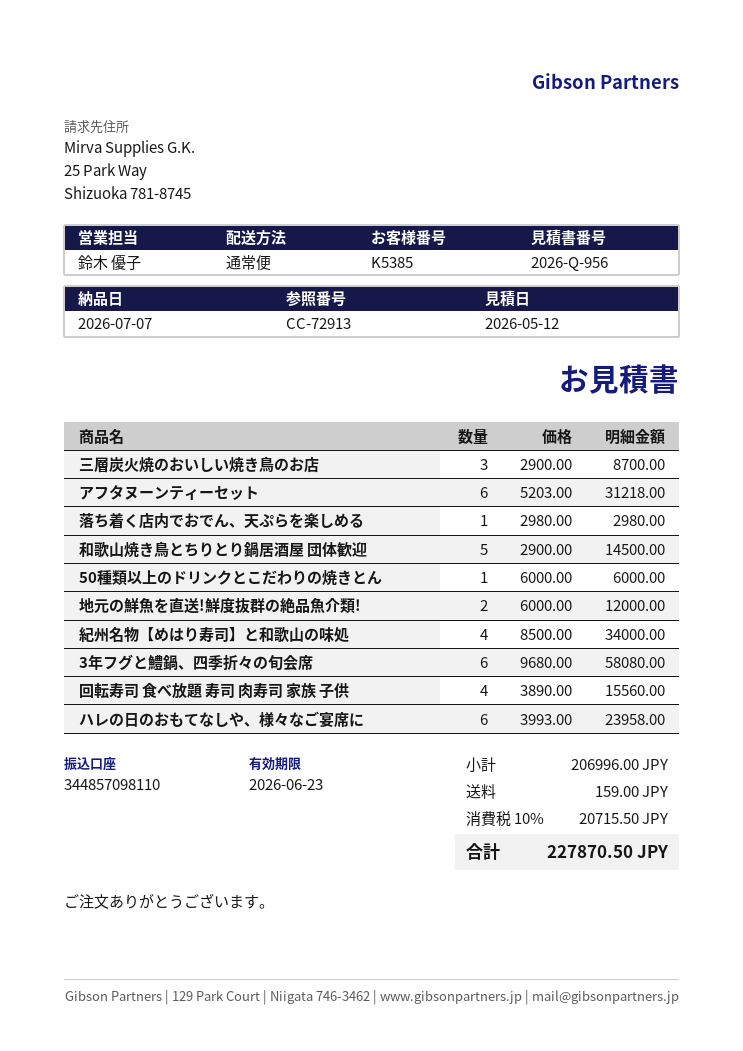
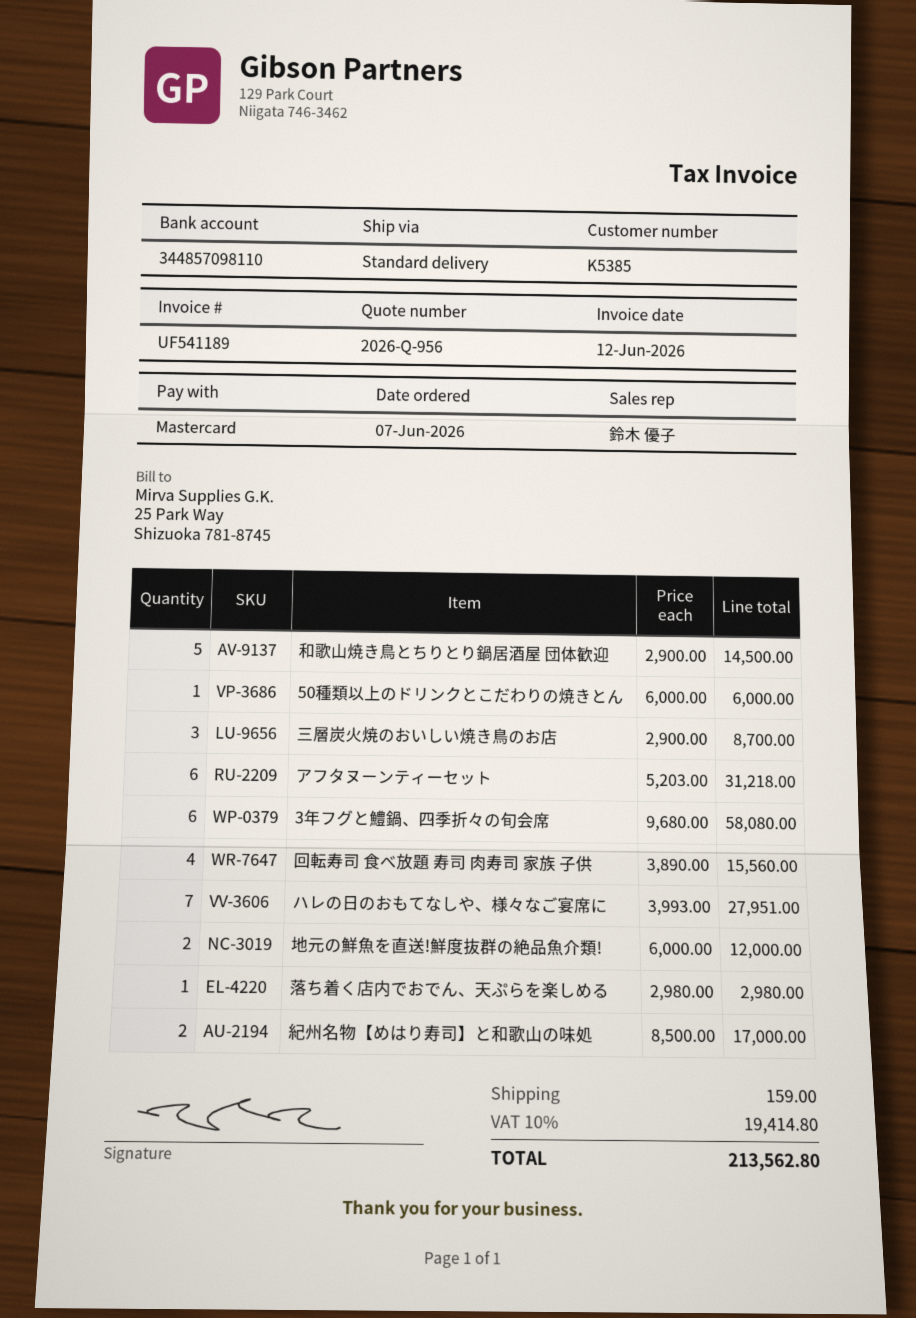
紀州名物【めはり寿司】と和歌山の味処: 4 x 8500.00 = 34000.00 -> 2 x 8500.00 = 17000.00
ハレの日のおもてなしや、様々なご宴席に: 6 x 3993.00 = 23958.00 -> 7 x 3993.00 = 27951.00
tax: 10% = 20715.50 -> 10% = 19414.80
total: 227870.50 -> 213562.80

